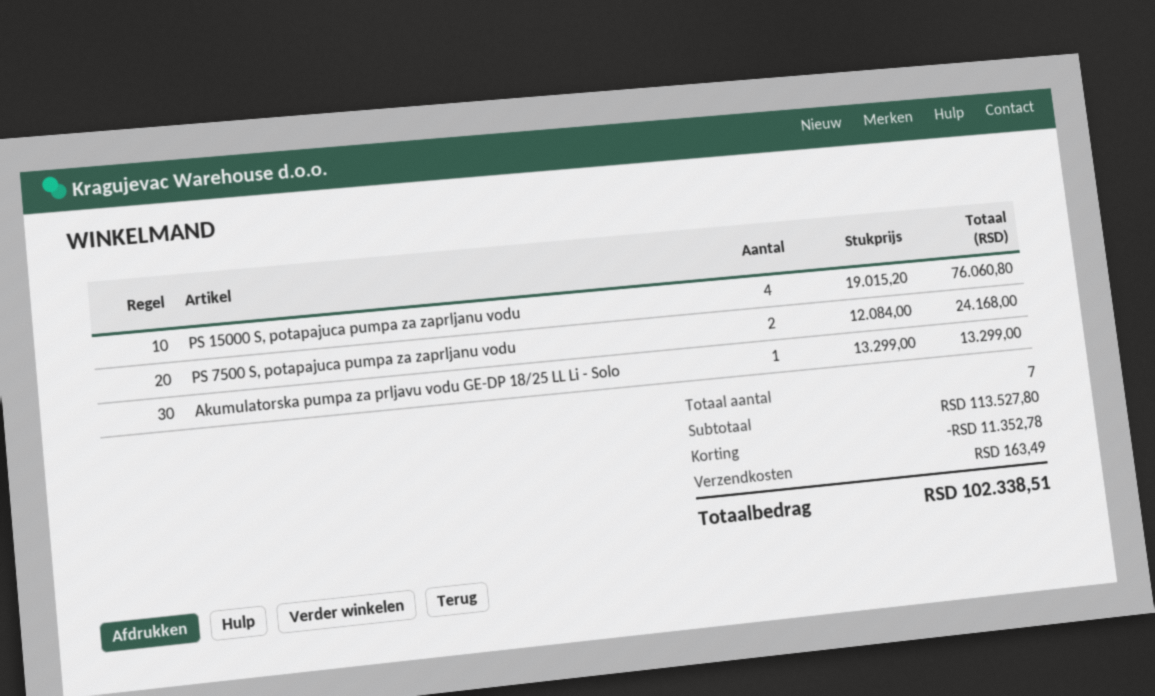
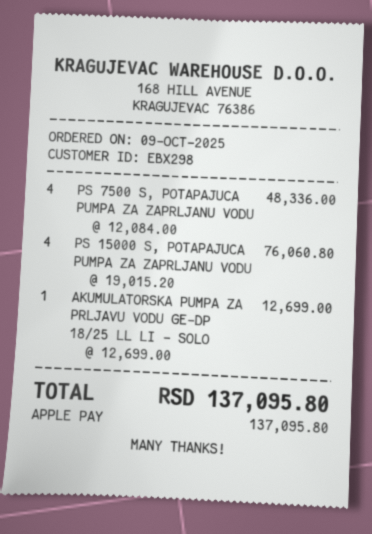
PS 7500 S, potapajuca pumpa za zaprljanu vodu: 2 x 12084.00 = 24168.00 -> 4 x 12084.00 = 48336.00
Akumulatorska pumpa za prljavu vodu GE-DP 18/25 LL Li - Solo: 1 x 13299.00 = 13299.00 -> 1 x 12699.00 = 12699.00
discount: 11352.78 -> none
shipping: 163.49 -> none
total: 102338.51 -> 137095.80

